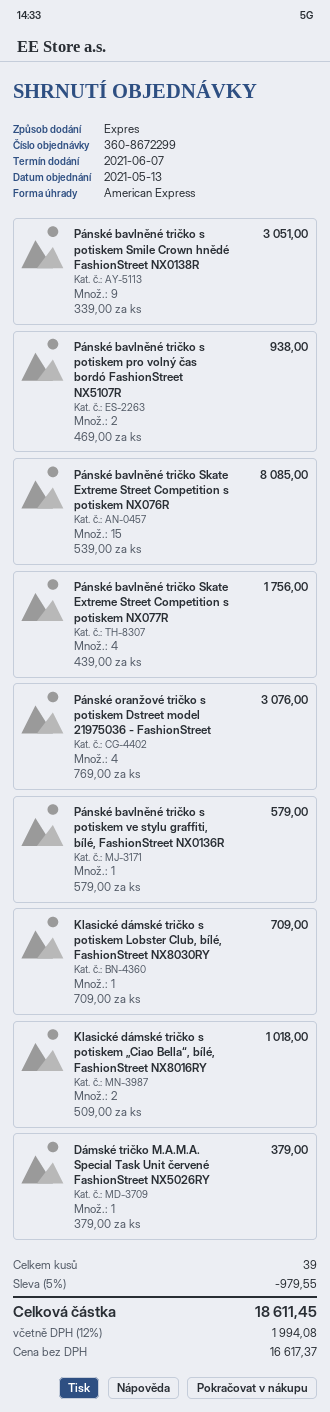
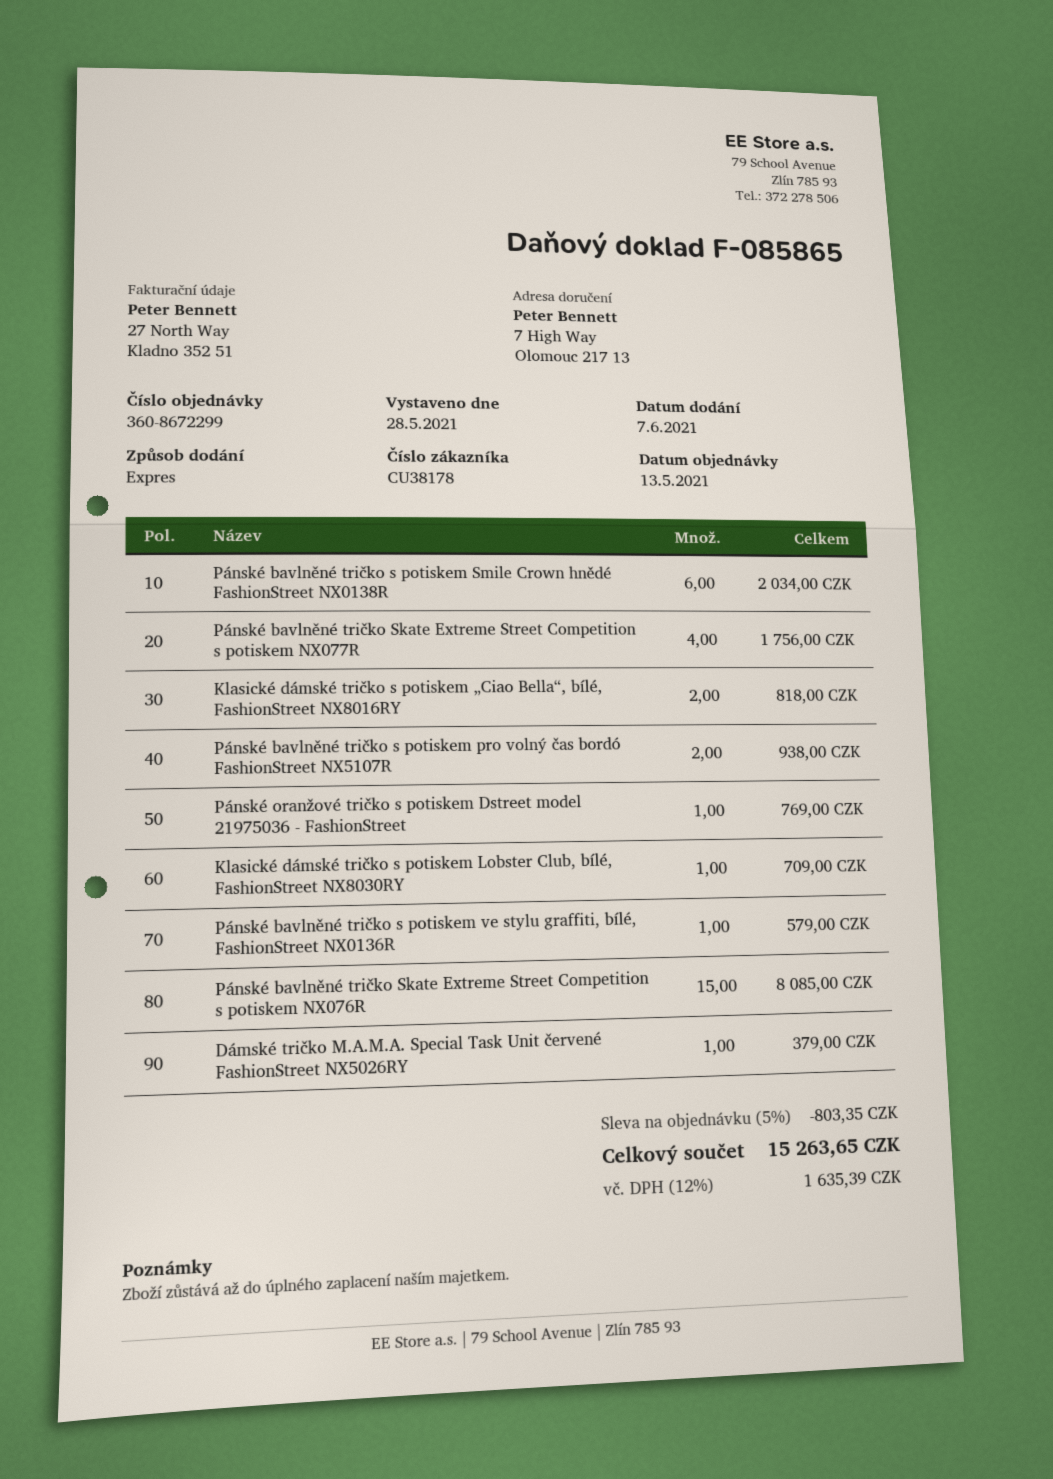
Pánské bavlněné tričko s potiskem Smile Crown hnědé FashionStreet NX0138R: 9 for 3051.00 -> 6 for 2034.00
Pánské oranžové tričko s potiskem Dstreet model 21975036 - FashionStreet: 4 for 3076.00 -> 1 for 769.00
Klasické dámské tričko s potiskem „Ciao Bella“, bílé, FashionStreet NX8016RY: 2 for 1018.00 -> 2 for 818.00
discount: 5% = 979.55 -> 5% = 803.35
tax: 12% = 1994.08 -> 12% = 1635.39
total: 18611.45 -> 15263.65

